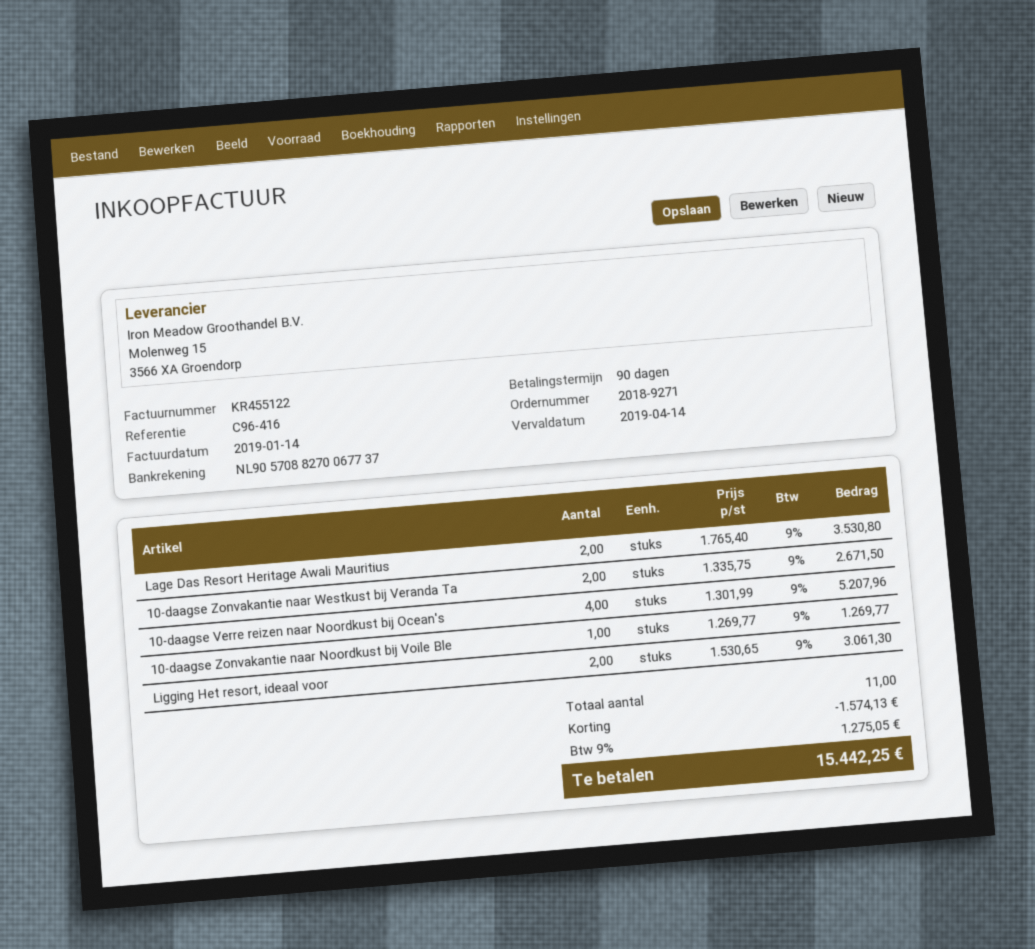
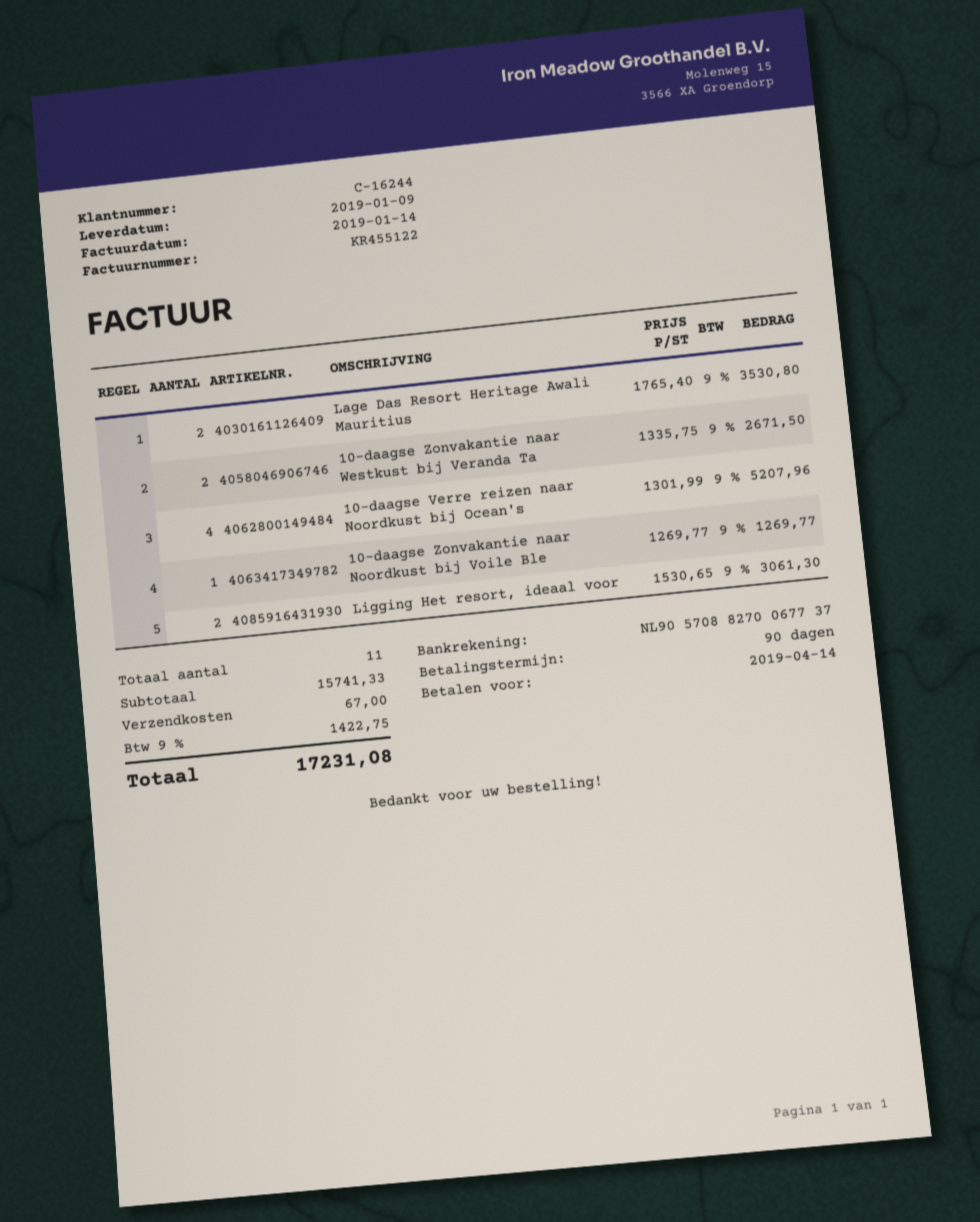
discount: 1574.13 -> none
shipping: none -> 67.00
tax: 9% = 1275.05 -> 9% = 1422.75
total: 15442.25 -> 17231.08

